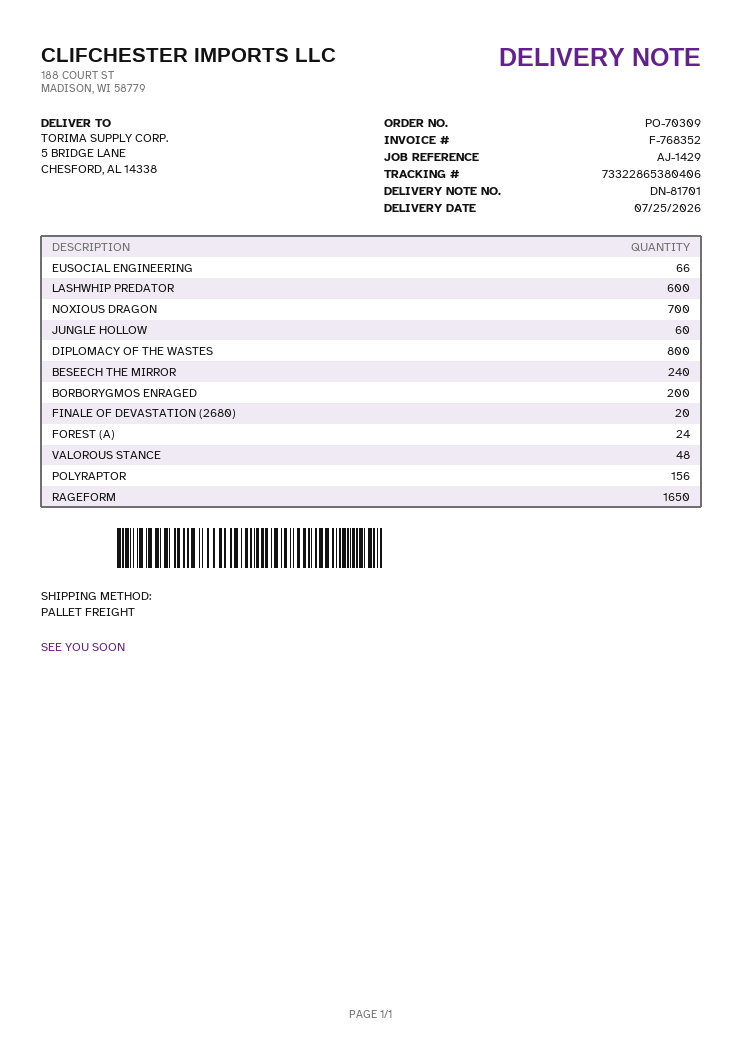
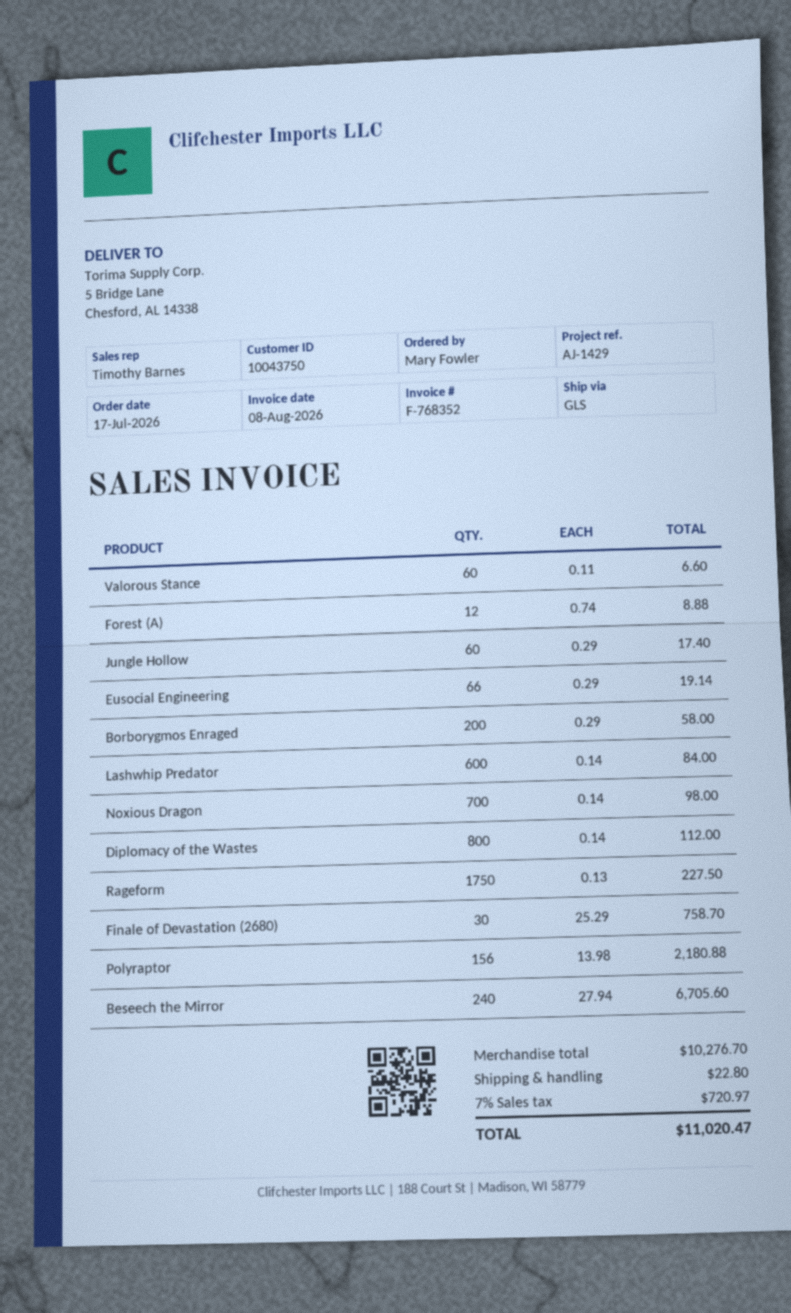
shipping method: pallet freight -> GLS
FINALE OF DEVASTATION (2680): 20 -> 30
FOREST (A): 24 -> 12
VALOROUS STANCE: 48 -> 60
RAGEFORM: 1650 -> 1750

